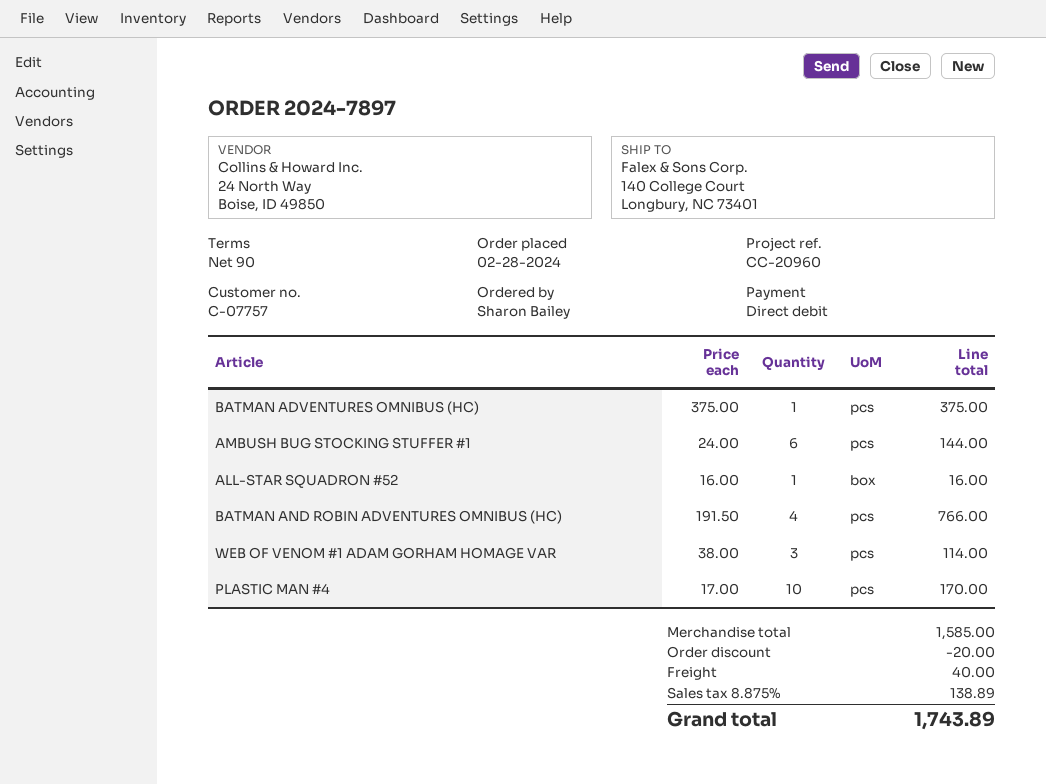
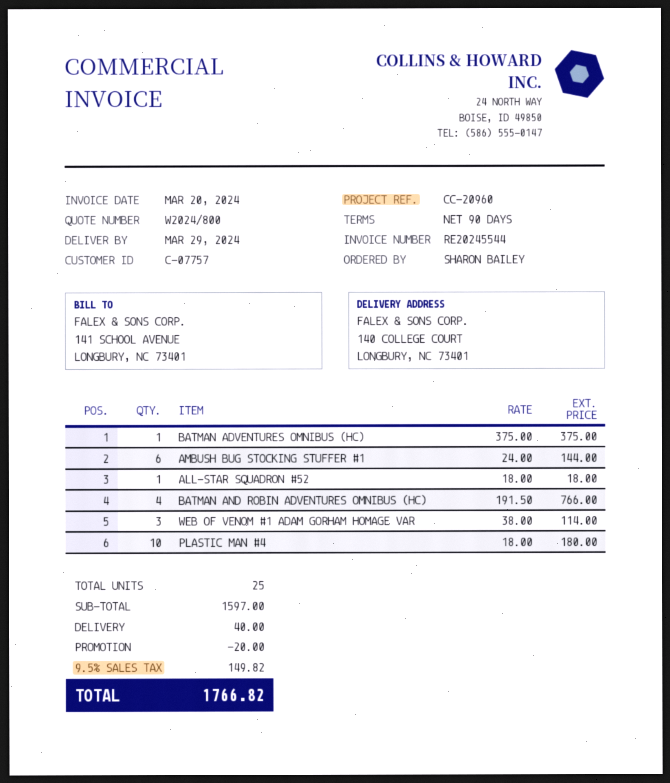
ALL-STAR SQUADRON #52: 1 x 16.00 = 16.00 -> 1 x 18.00 = 18.00
PLASTIC MAN #4: 10 x 17.00 = 170.00 -> 10 x 18.00 = 180.00
subtotal: 1585.00 -> 1597.00
tax: 8.875% = 138.89 -> 9.5% = 149.82
total: 1743.89 -> 1766.82

